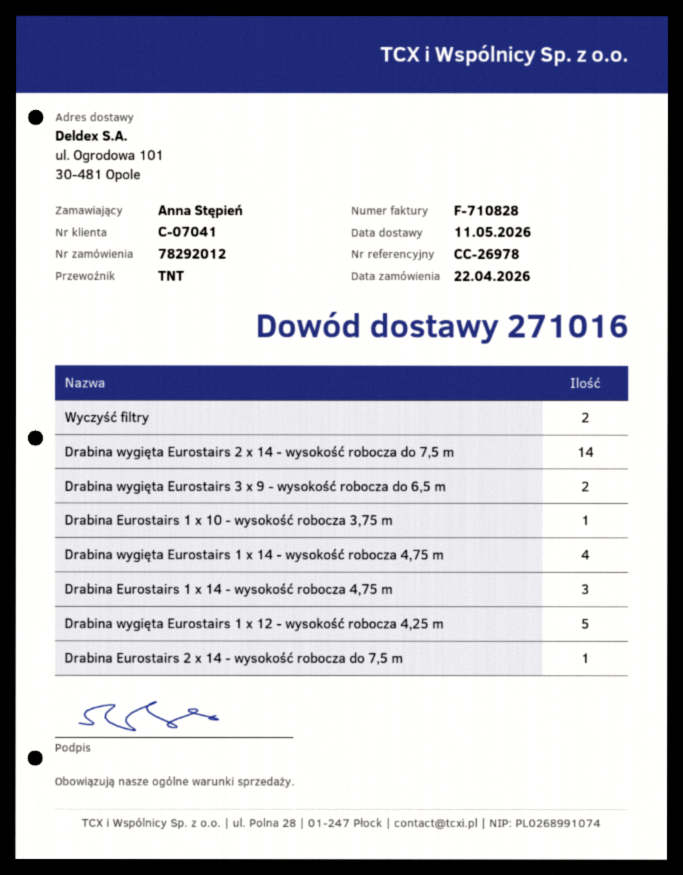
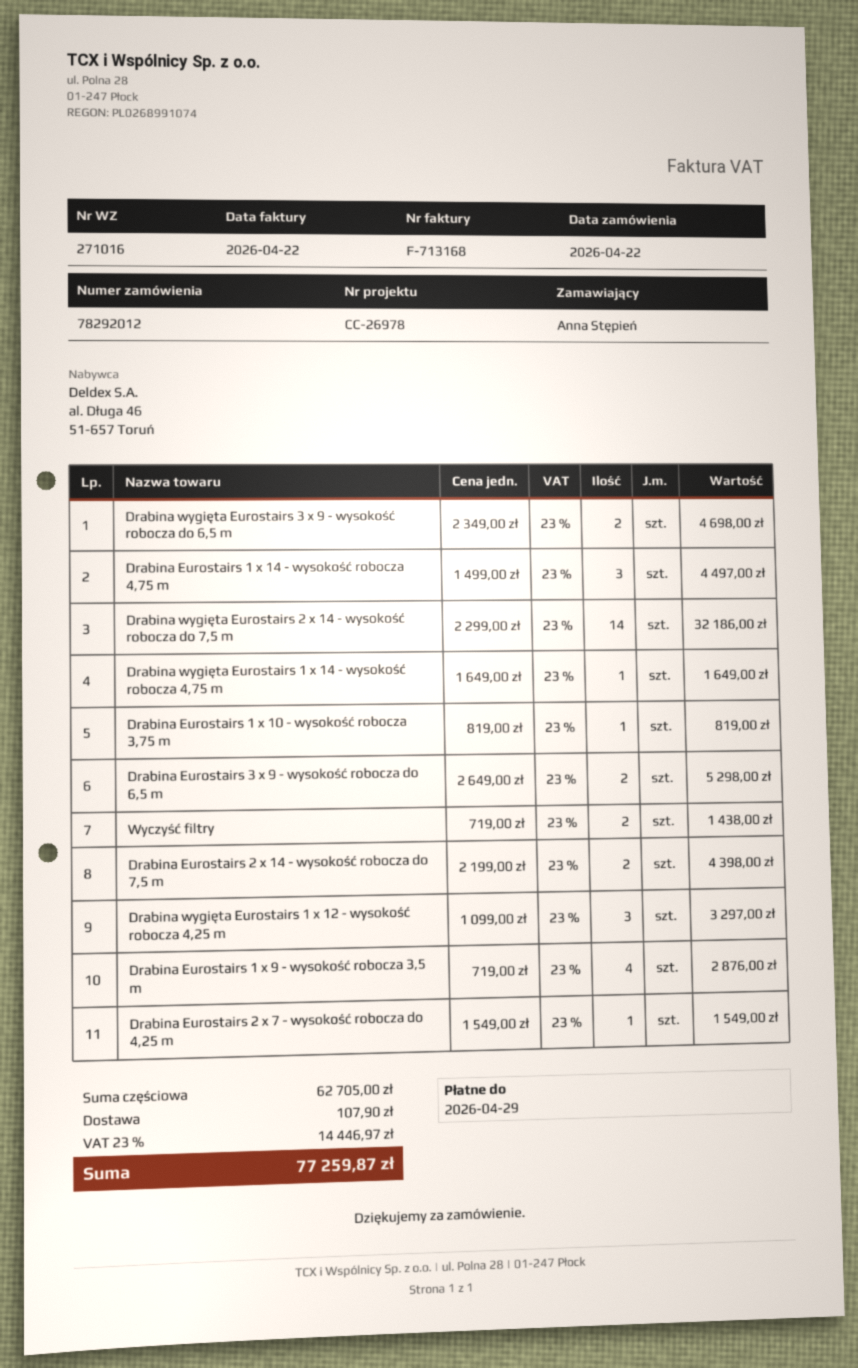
invoice number: F-710828 -> F-713168
Drabina wygięta Eurostairs 1 x 14 - wysokość robocza 4,75 m: 4 -> 1
Drabina wygięta Eurostairs 1 x 12 - wysokość robocza 4,25 m: 5 -> 3
Drabina Eurostairs 2 x 14 - wysokość robocza do 7,5 m: 1 -> 2
Drabina Eurostairs 3 x 9 - wysokość robocza do 6,5 m: none -> 2
Drabina Eurostairs 1 x 9 - wysokość robocza 3,5 m: none -> 4
Drabina Eurostairs 2 x 7 - wysokość robocza do 4,25 m: none -> 1

